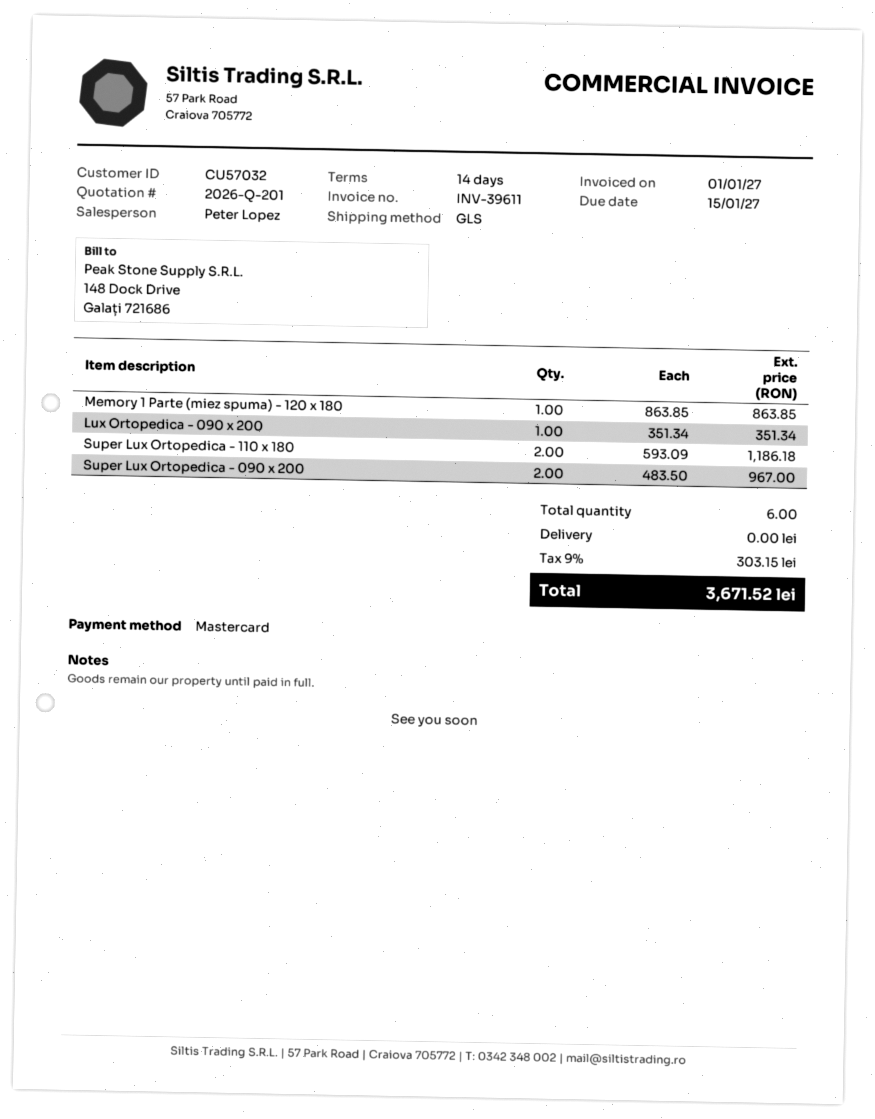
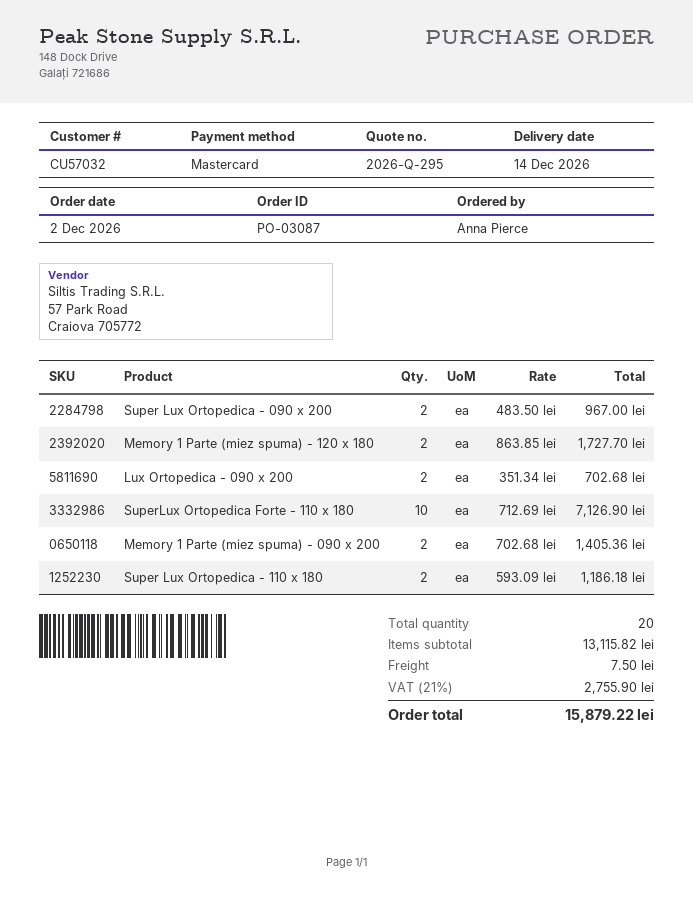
quote number: 2026-Q-201 -> 2026-Q-295
Memory 1 Parte (miez spuma) - 120 x 180: 1 x 863.85 = 863.85 -> 2 x 863.85 = 1727.70
Lux Ortopedica - 090 x 200: 1 x 351.34 = 351.34 -> 2 x 351.34 = 702.68
SuperLux Ortopedica Forte - 110 x 180: none -> 10 x 712.69 = 7126.90
Memory 1 Parte (miez spuma) - 090 x 200: none -> 2 x 702.68 = 1405.36
total quantity: 6 -> 20
shipping: 0.00 -> 7.50
tax: 9% = 303.15 -> 21% = 2755.90
total: 3671.52 -> 15879.22

